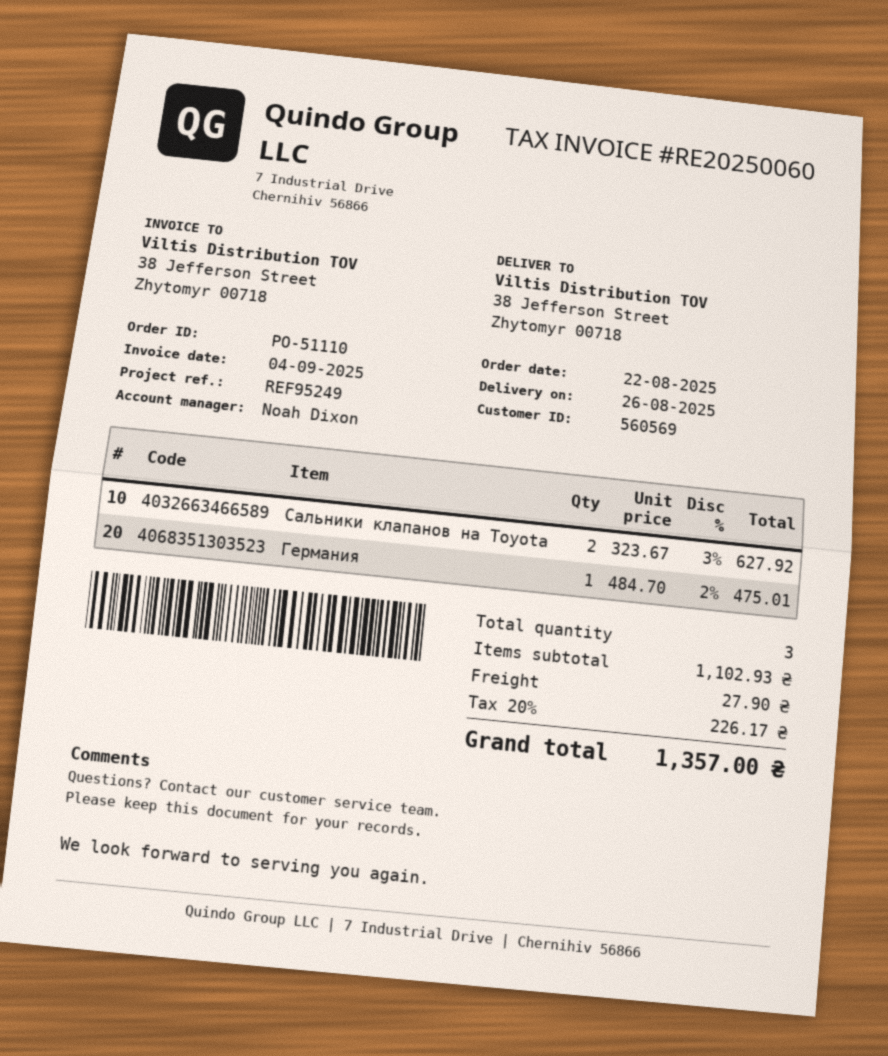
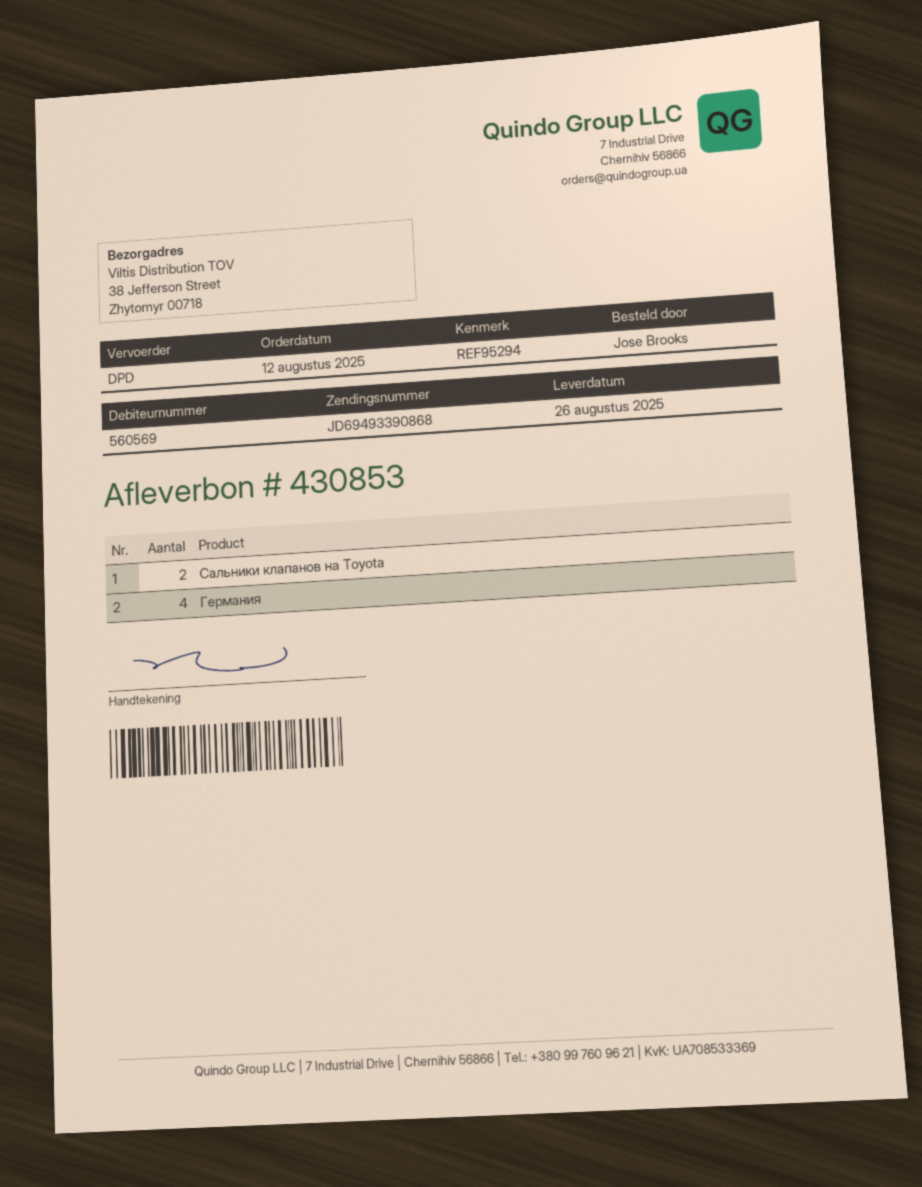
order date: 2025-08-22 -> 2025-08-12
reference: REF95249 -> REF95294
Германия: 1 -> 4

